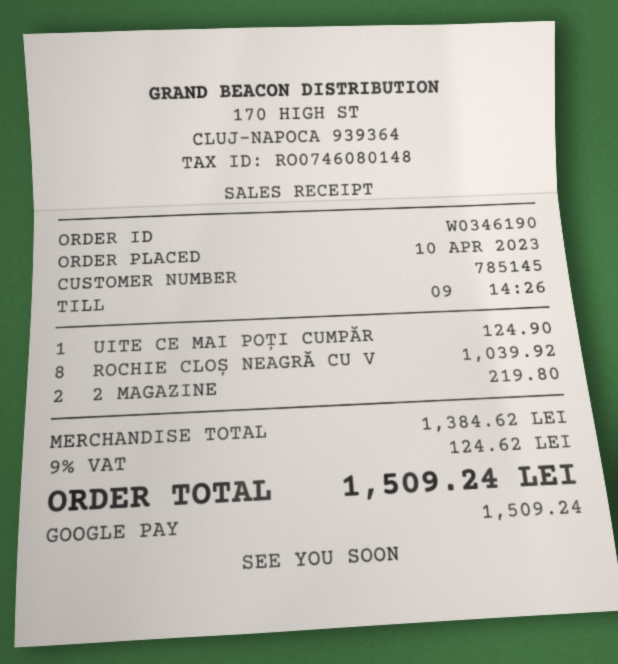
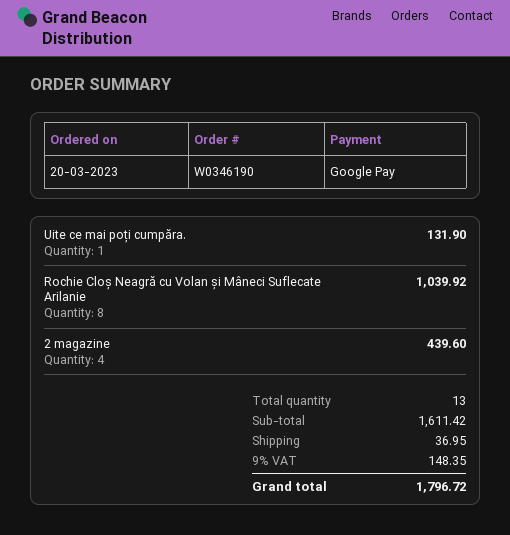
order date: 2023-04-10 -> 2023-03-20
UITE CE MAI POȚI CUMPĂR: 1 for 124.90 -> 1 for 131.90
2 MAGAZINE: 2 for 219.80 -> 4 for 439.60
subtotal: 1384.62 -> 1611.42
shipping: none -> 36.95
tax: 9% = 124.62 -> 9% = 148.35
total: 1509.24 -> 1796.72

